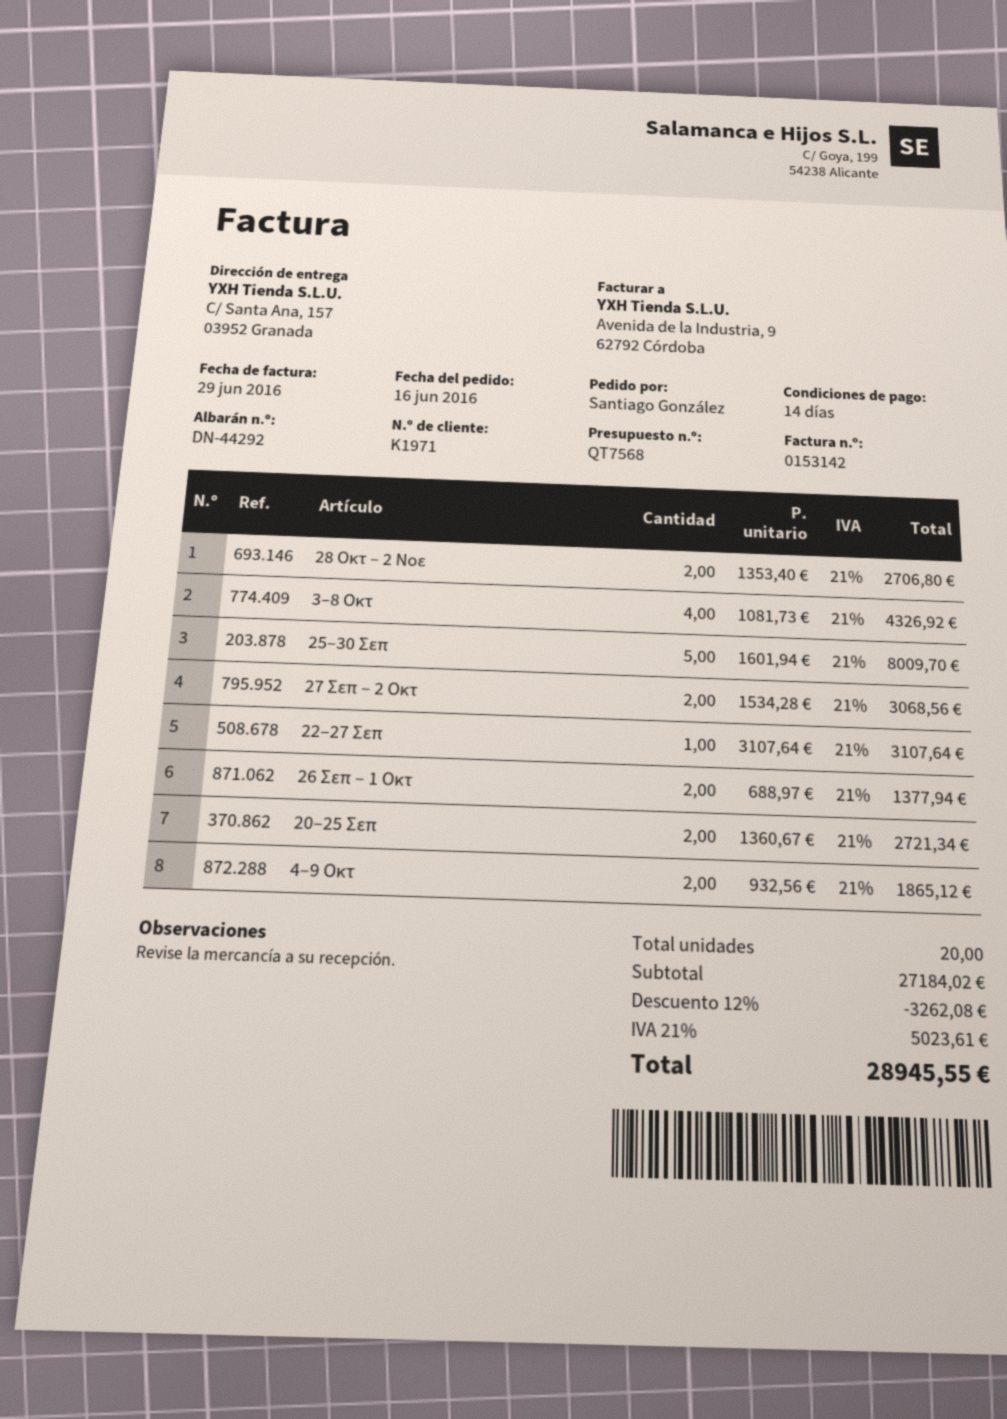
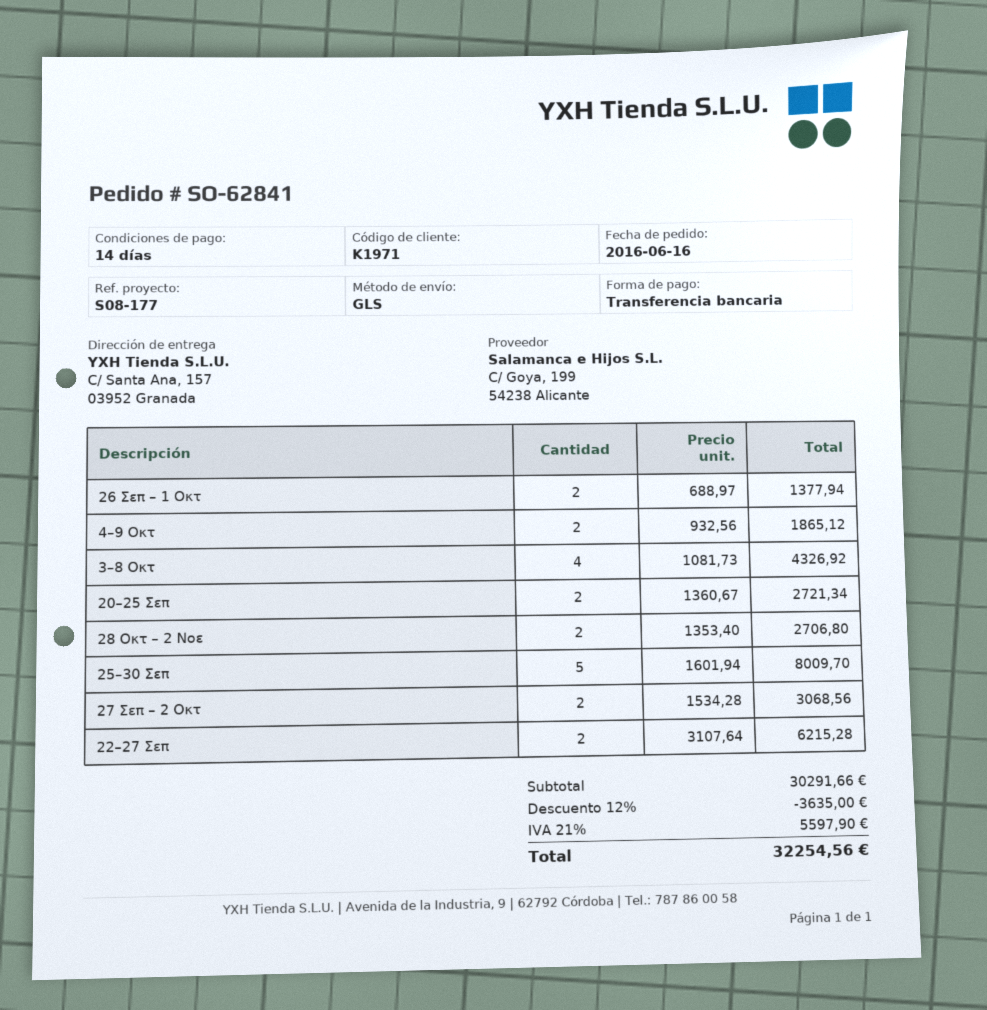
22–27 Σεπ: 1 x 3107.64 = 3107.64 -> 2 x 3107.64 = 6215.28
subtotal: 27184.02 -> 30291.66
discount: 12% = 3262.08 -> 12% = 3635.00
tax: 21% = 5023.61 -> 21% = 5597.90
total: 28945.55 -> 32254.56

